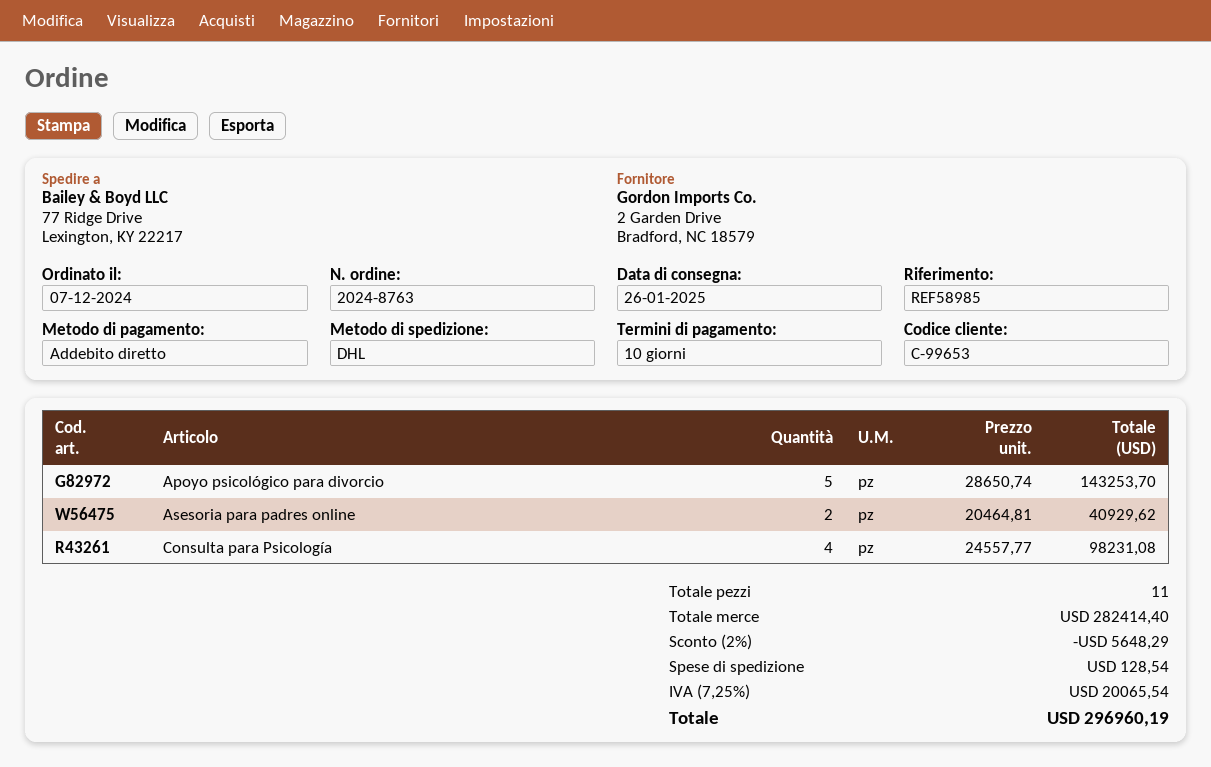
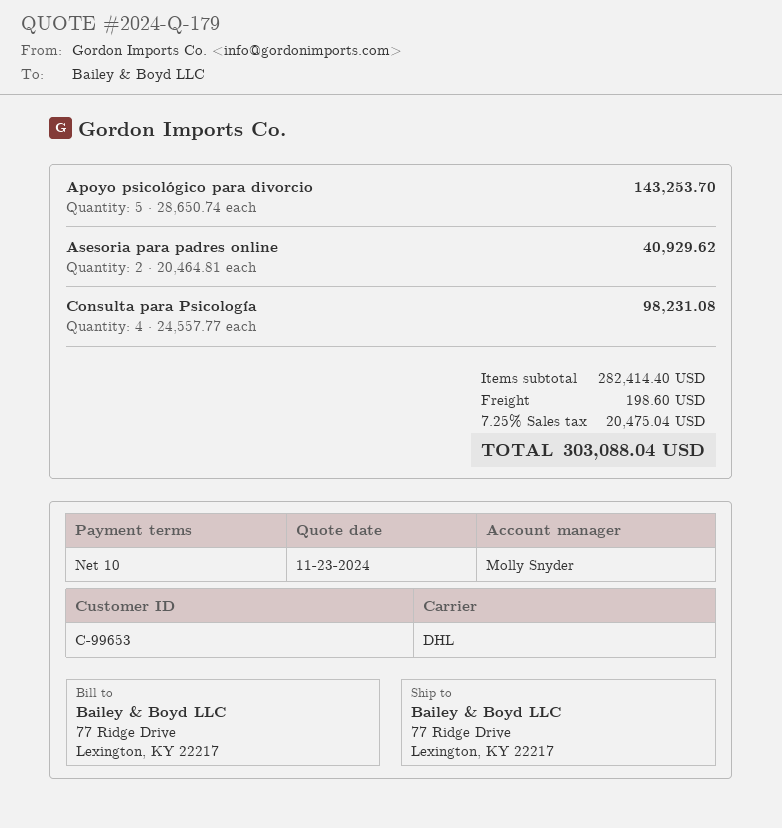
discount: 2% = 5648.29 -> none
shipping: 128.54 -> 198.60
tax: 7.25% = 20065.54 -> 7.25% = 20475.04
total: 296960.19 -> 303088.04

